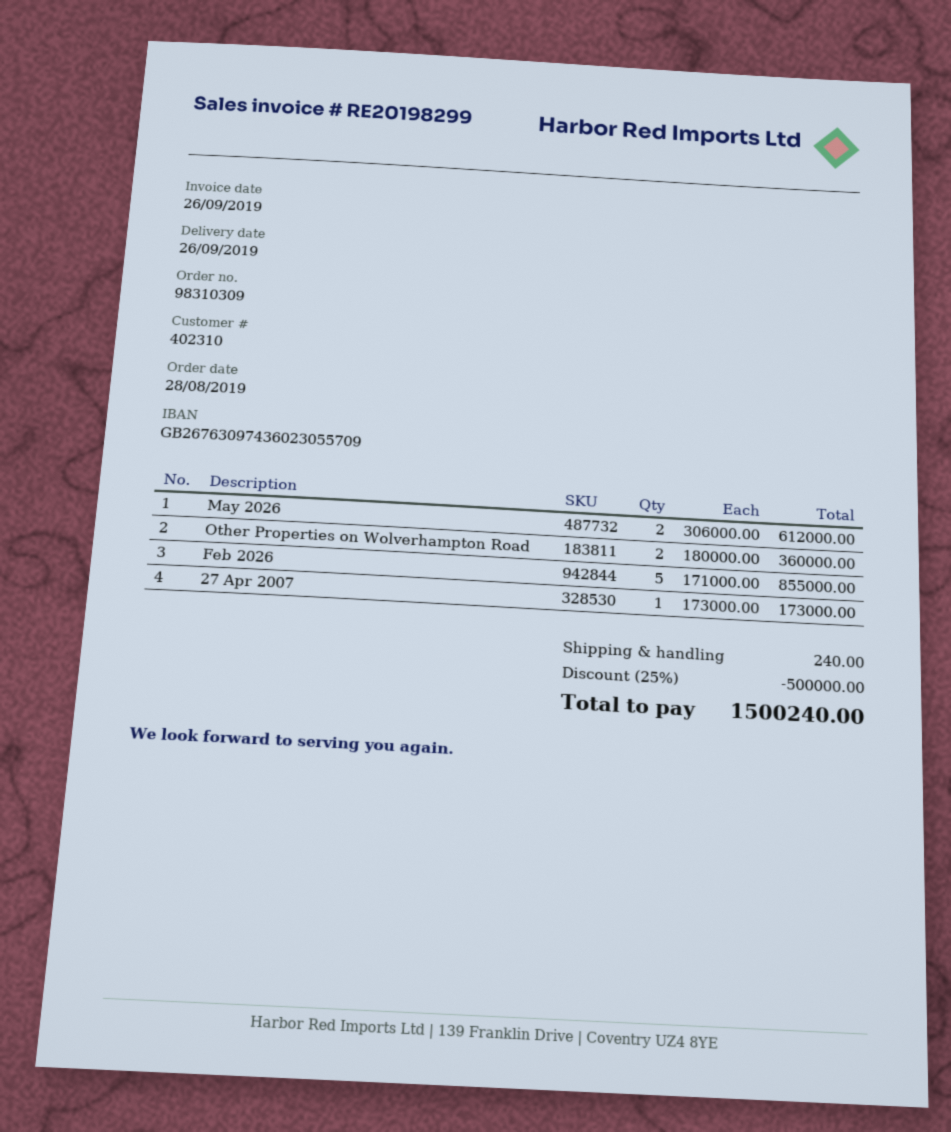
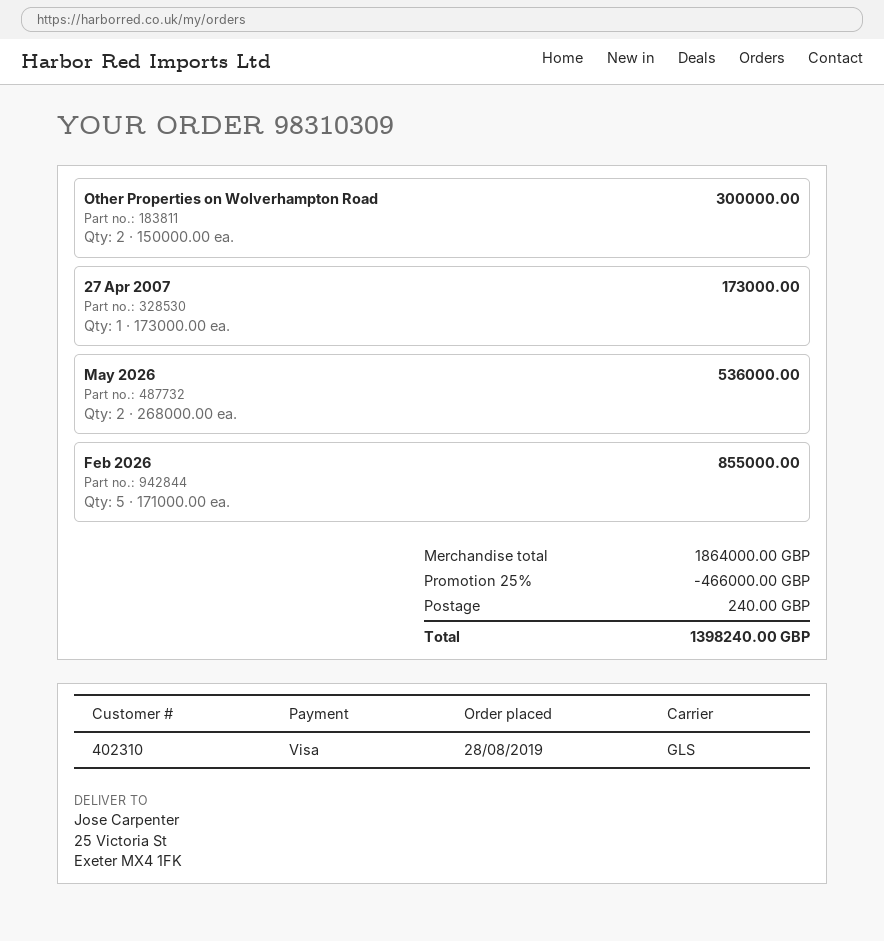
May 2026: 2 x 306000.00 = 612000.00 -> 2 x 268000.00 = 536000.00
Other Properties on Wolverhampton Road: 2 x 180000.00 = 360000.00 -> 2 x 150000.00 = 300000.00
discount: 25% = 500000.00 -> 25% = 466000.00
total: 1500240.00 -> 1398240.00

